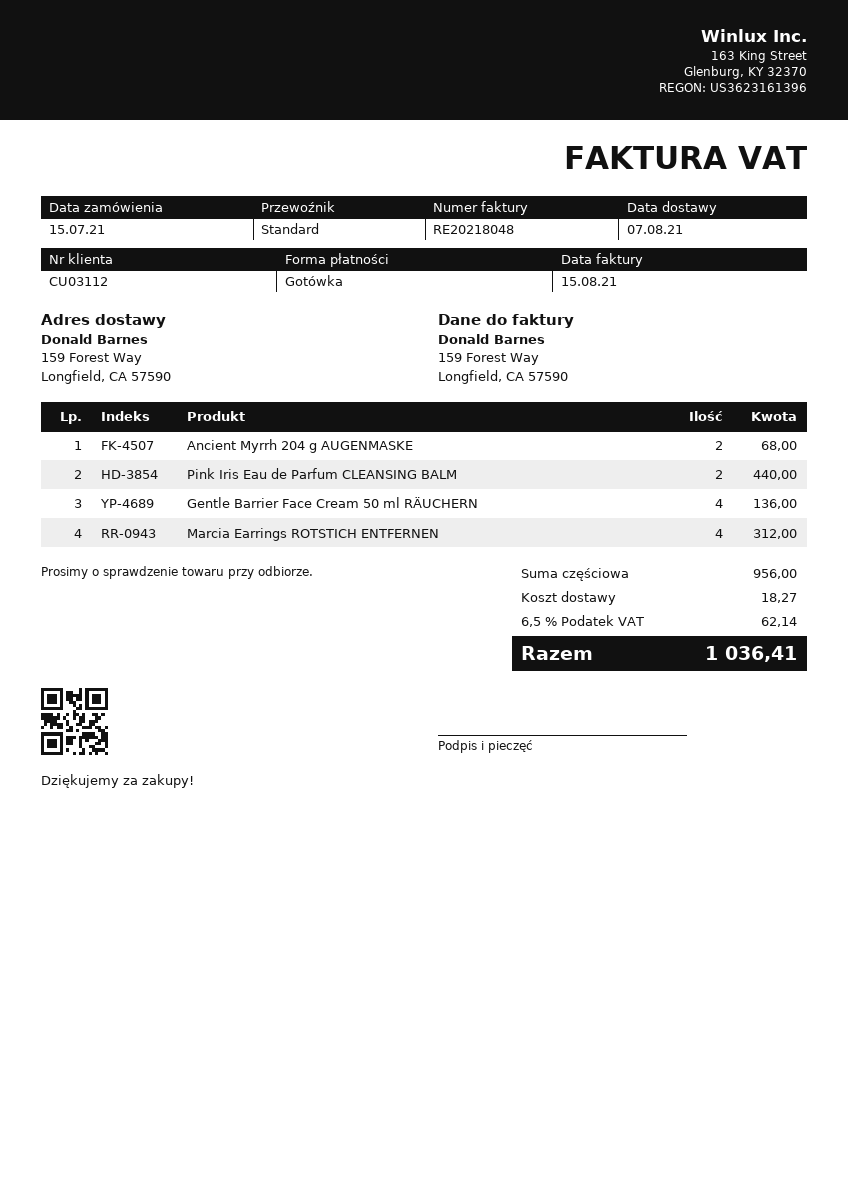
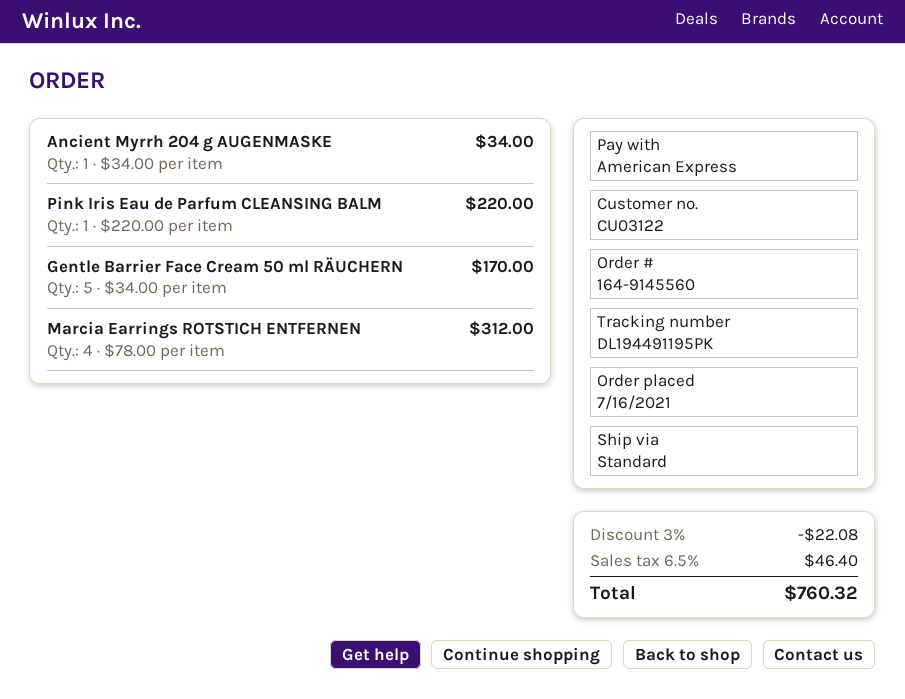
order date: 2021-07-15 -> 2021-07-16
customer number: CU03112 -> CU03122
payment method: cash -> American Express
Ancient Myrrh 204 g AUGENMASKE: 2 for 68.00 -> 1 for 34.00
Pink Iris Eau de Parfum CLEANSING BALM: 2 for 440.00 -> 1 for 220.00
Gentle Barrier Face Cream 50 ml RÄUCHERN: 4 for 136.00 -> 5 for 170.00
discount: none -> 3% = 22.08
shipping: 18.27 -> none
tax: 6.5% = 62.14 -> 6.5% = 46.40
total: 1036.41 -> 760.32

